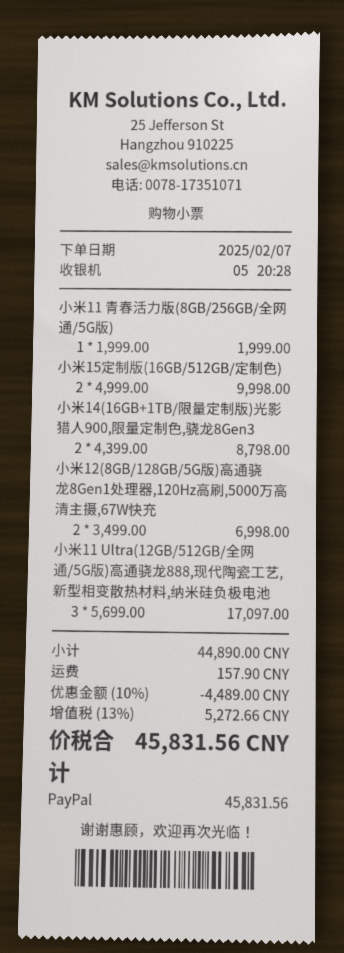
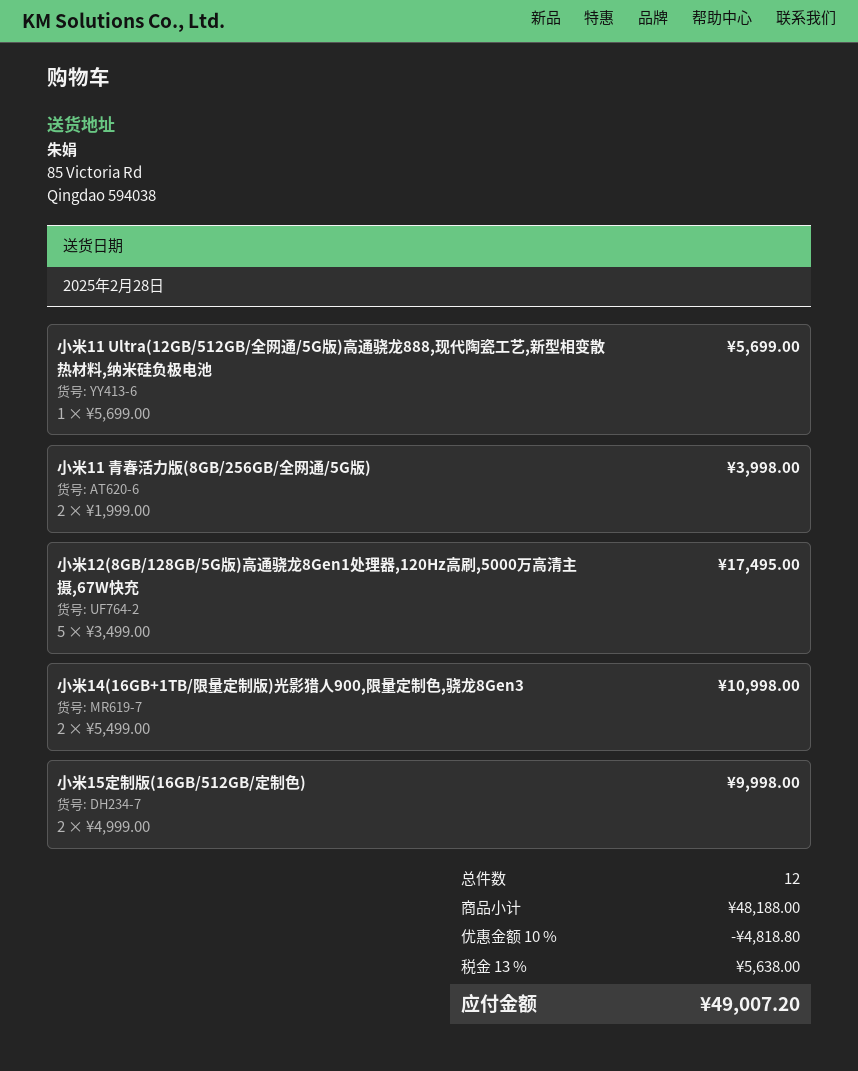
小米11 青春活力版(8GB/256GB/全网通/5G版): 1 x 1999.00 = 1999.00 -> 2 x 1999.00 = 3998.00
小米14(16GB+1TB/限量定制版)光影猎人900,限量定制色,骁龙8Gen3: 2 x 4399.00 = 8798.00 -> 2 x 5499.00 = 10998.00
小米12(8GB/128GB/5G版)高通骁龙8Gen1处理器,120Hz高刷,5000万高清主摄,67W快充: 2 x 3499.00 = 6998.00 -> 5 x 3499.00 = 17495.00
小米11 Ultra(12GB/512GB/全网通/5G版)高通骁龙888,现代陶瓷工艺,新型相变散热材料,纳米硅负极电池: 3 x 5699.00 = 17097.00 -> 1 x 5699.00 = 5699.00
subtotal: 44890.00 -> 48188.00
discount: 10% = 4489.00 -> 10% = 4818.80
shipping: 157.90 -> none
tax: 13% = 5272.66 -> 13% = 5638.00
total: 45831.56 -> 49007.20

